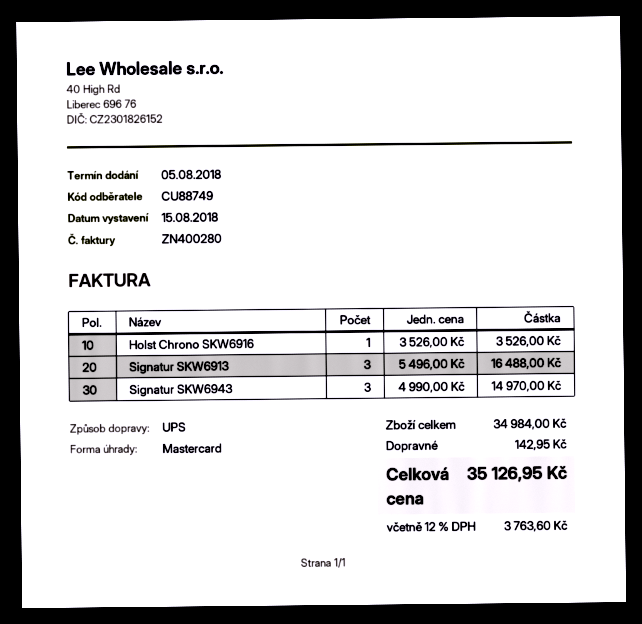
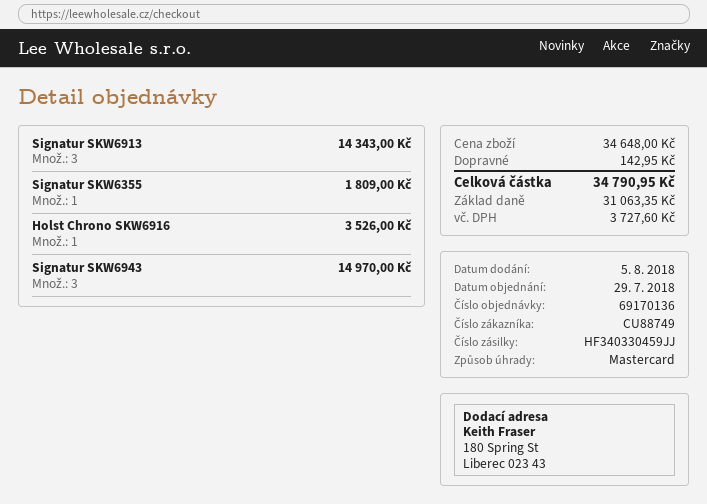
Signatur SKW6913: 3 for 16488.00 -> 3 for 14343.00
Signatur SKW6355: none -> 1 for 1809.00
subtotal: 34984.00 -> 34648.00
tax: 3763.60 -> 3727.60
total: 35126.95 -> 34790.95

